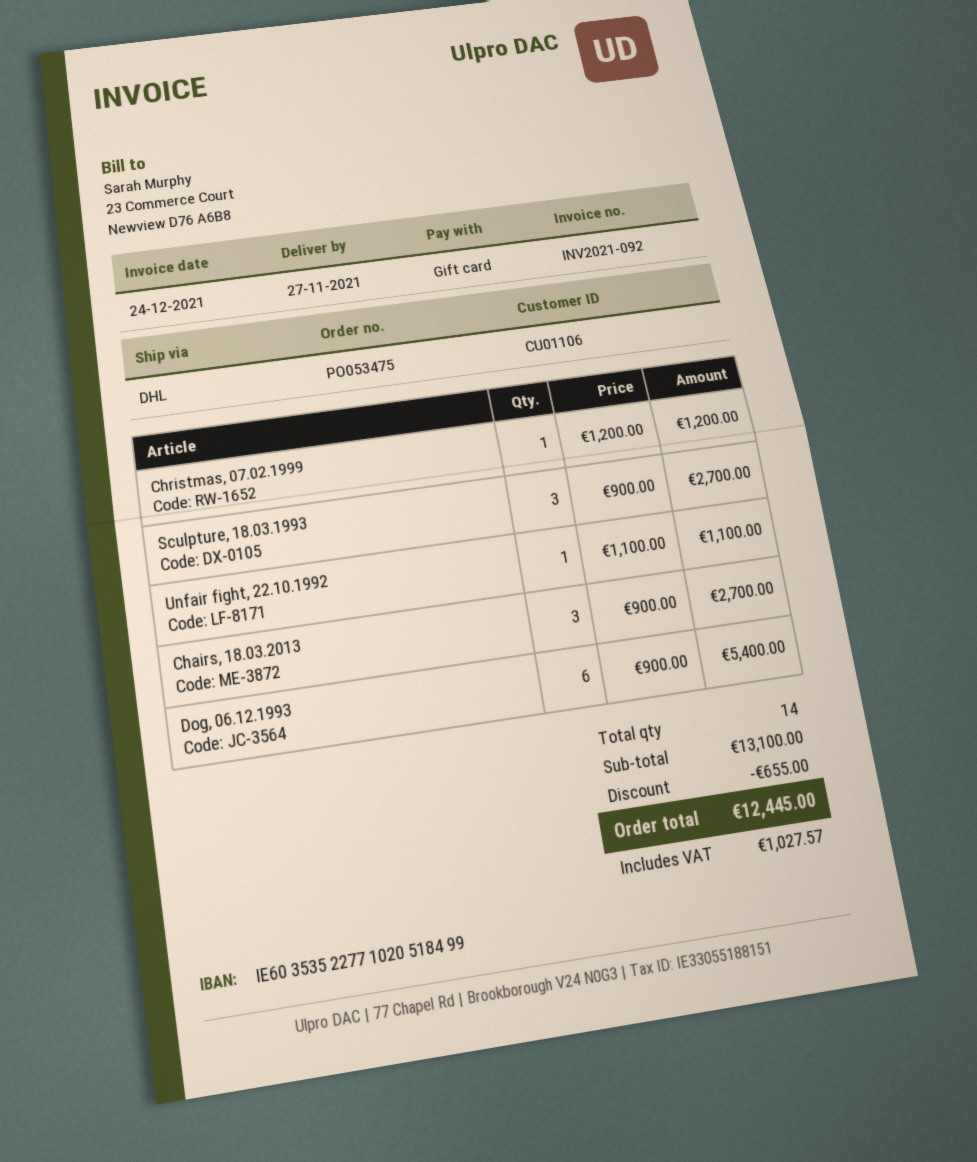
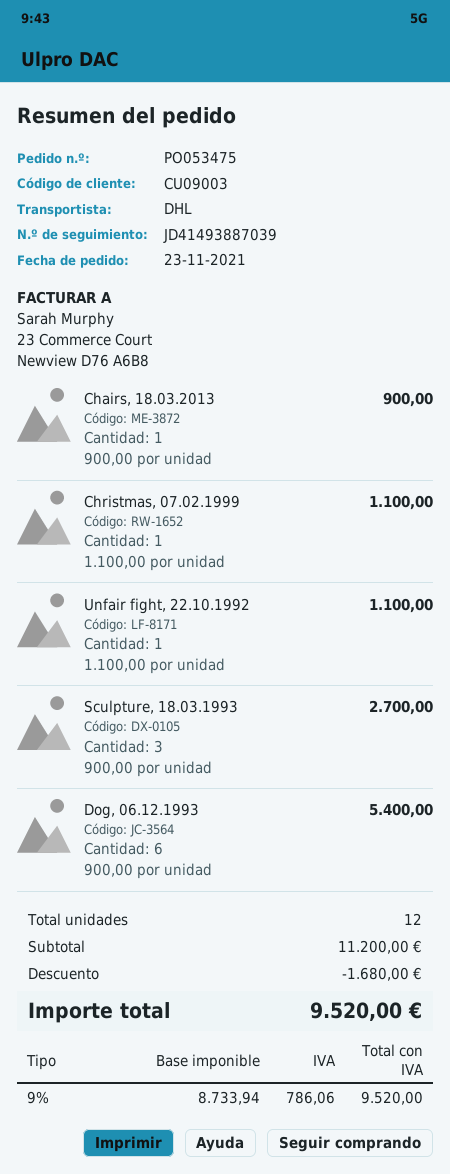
customer number: CU01106 -> CU09003
Christmas, 07.02.1999: 1 x 1200.00 = 1200.00 -> 1 x 1100.00 = 1100.00
Chairs, 18.03.2013: 3 x 900.00 = 2700.00 -> 1 x 900.00 = 900.00
total quantity: 14 -> 12
subtotal: 13100.00 -> 11200.00
discount: 655.00 -> 1680.00
tax: 1027.57 -> 786.06
total: 12445.00 -> 9520.00

